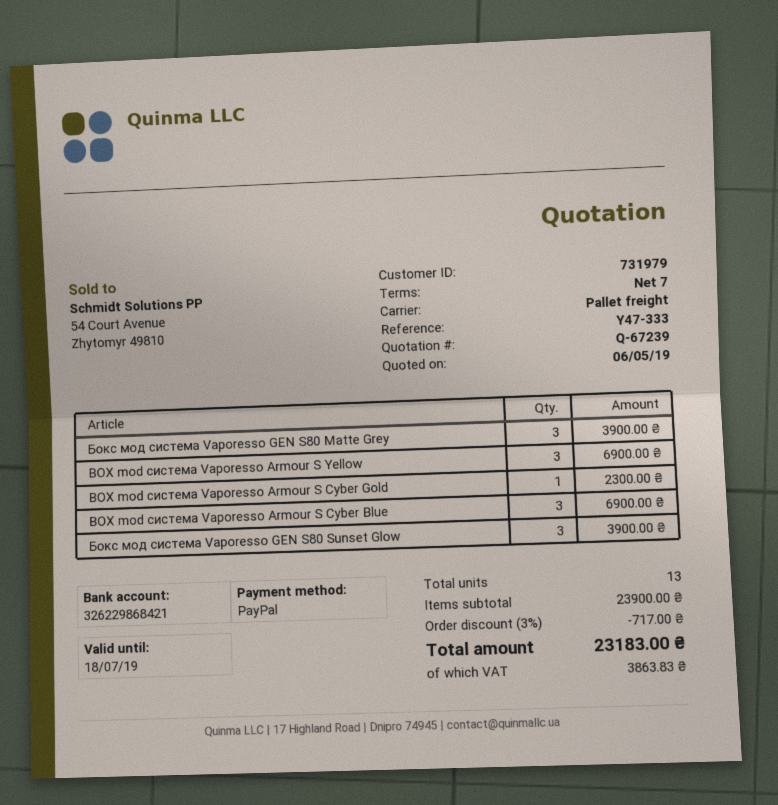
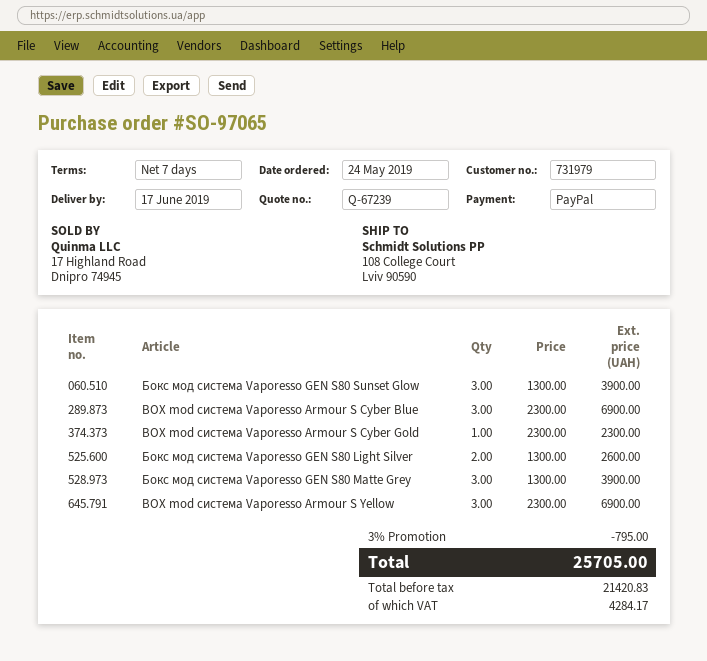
Бокс мод система Vaporesso GEN S80 Light Silver: none -> 2 for 2600.00
discount: 3% = 717.00 -> 3% = 795.00
tax: 3863.83 -> 4284.17
total: 23183.00 -> 25705.00

